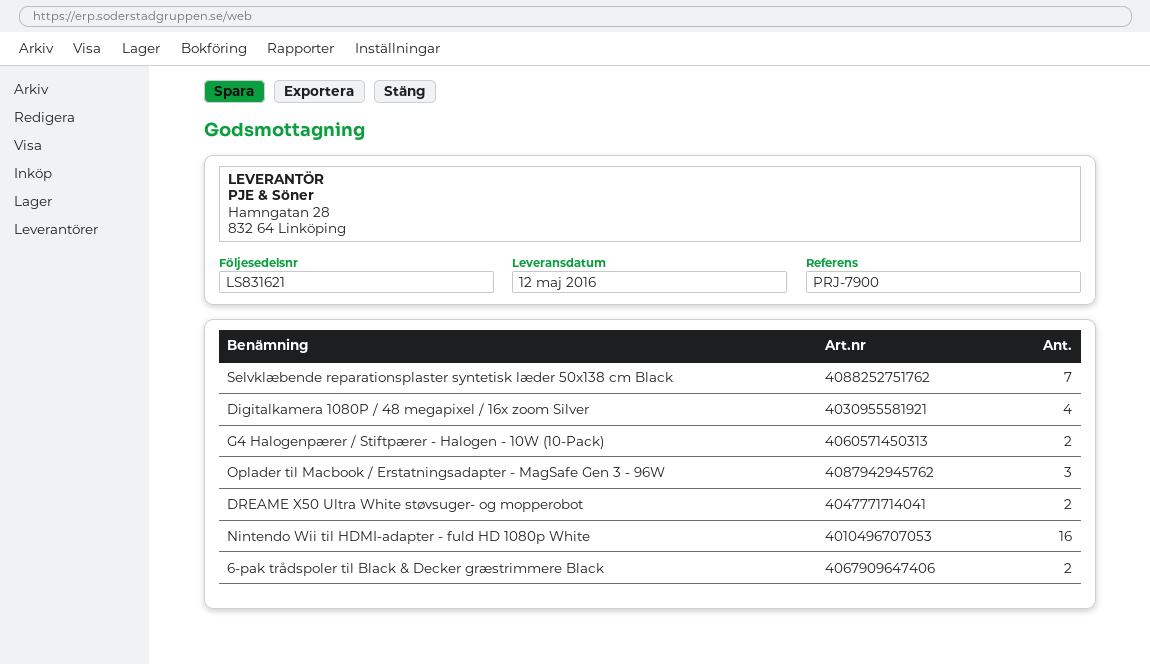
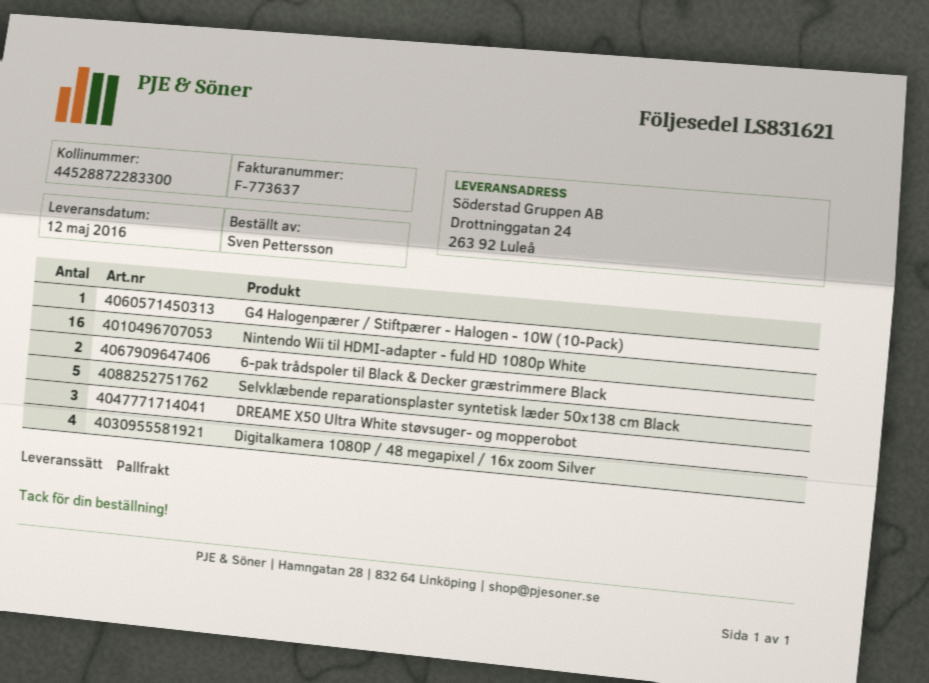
Selvklæbende reparationsplaster syntetisk læder 50x138 cm Black: 7 -> 5
G4 Halogenpærer / Stiftpærer - Halogen - 10W (10-Pack): 2 -> 1
Oplader til Macbook / Erstatningsadapter - MagSafe Gen 3 - 96W: 3 -> none
DREAME X50 Ultra White støvsuger- og mopperobot: 2 -> 3

